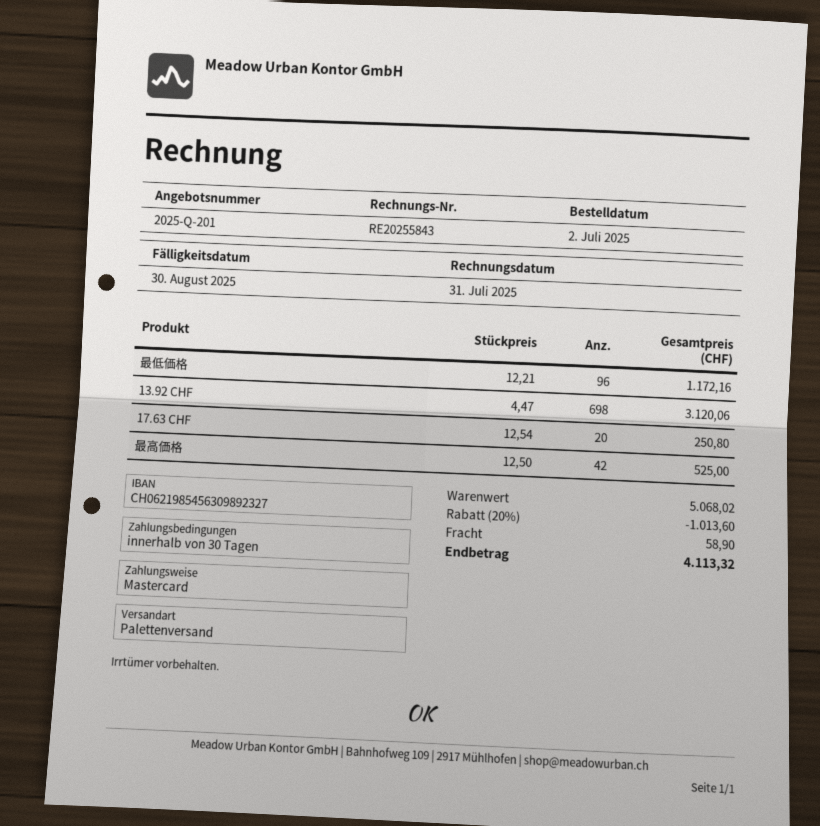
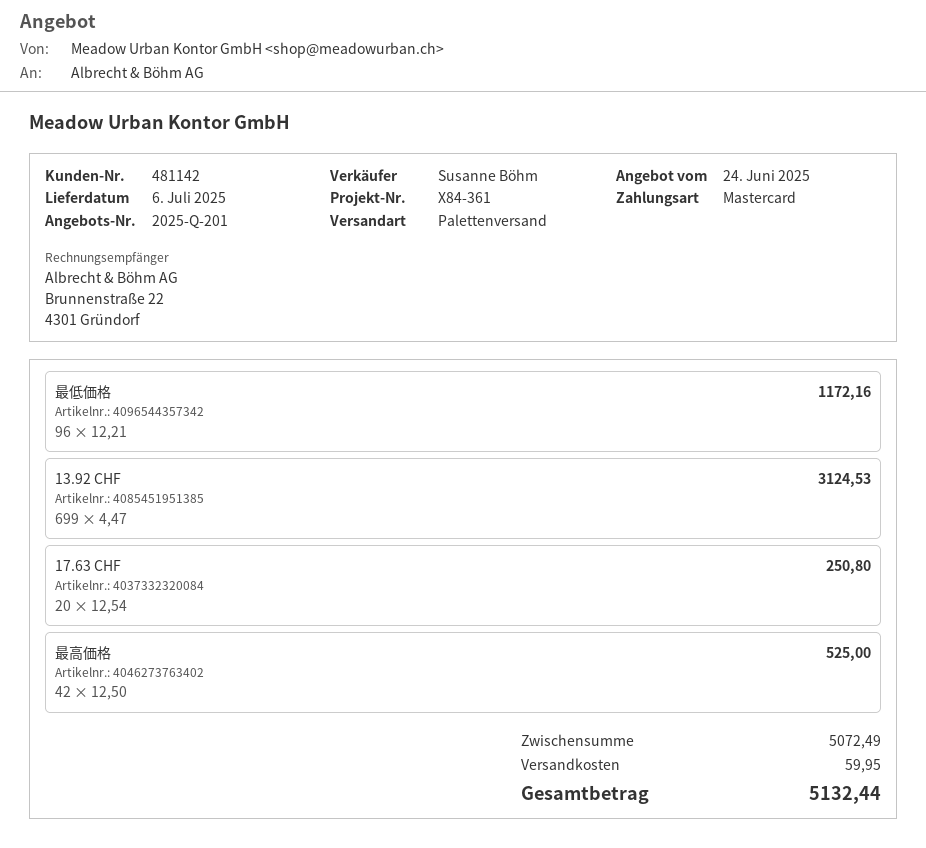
13.92 CHF: 698 x 4.47 = 3120.06 -> 699 x 4.47 = 3124.53
subtotal: 5068.02 -> 5072.49
discount: 20% = 1013.60 -> none
shipping: 58.90 -> 59.95
total: 4113.32 -> 5132.44

